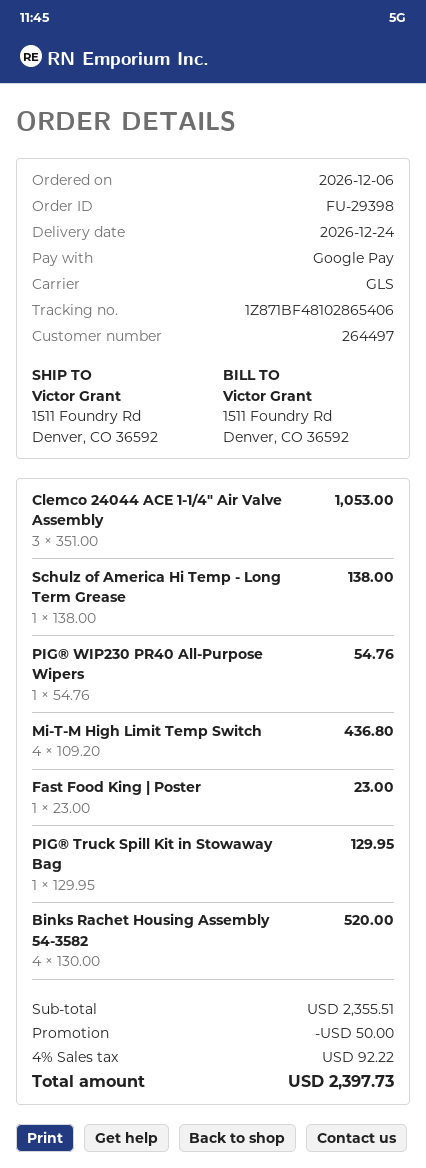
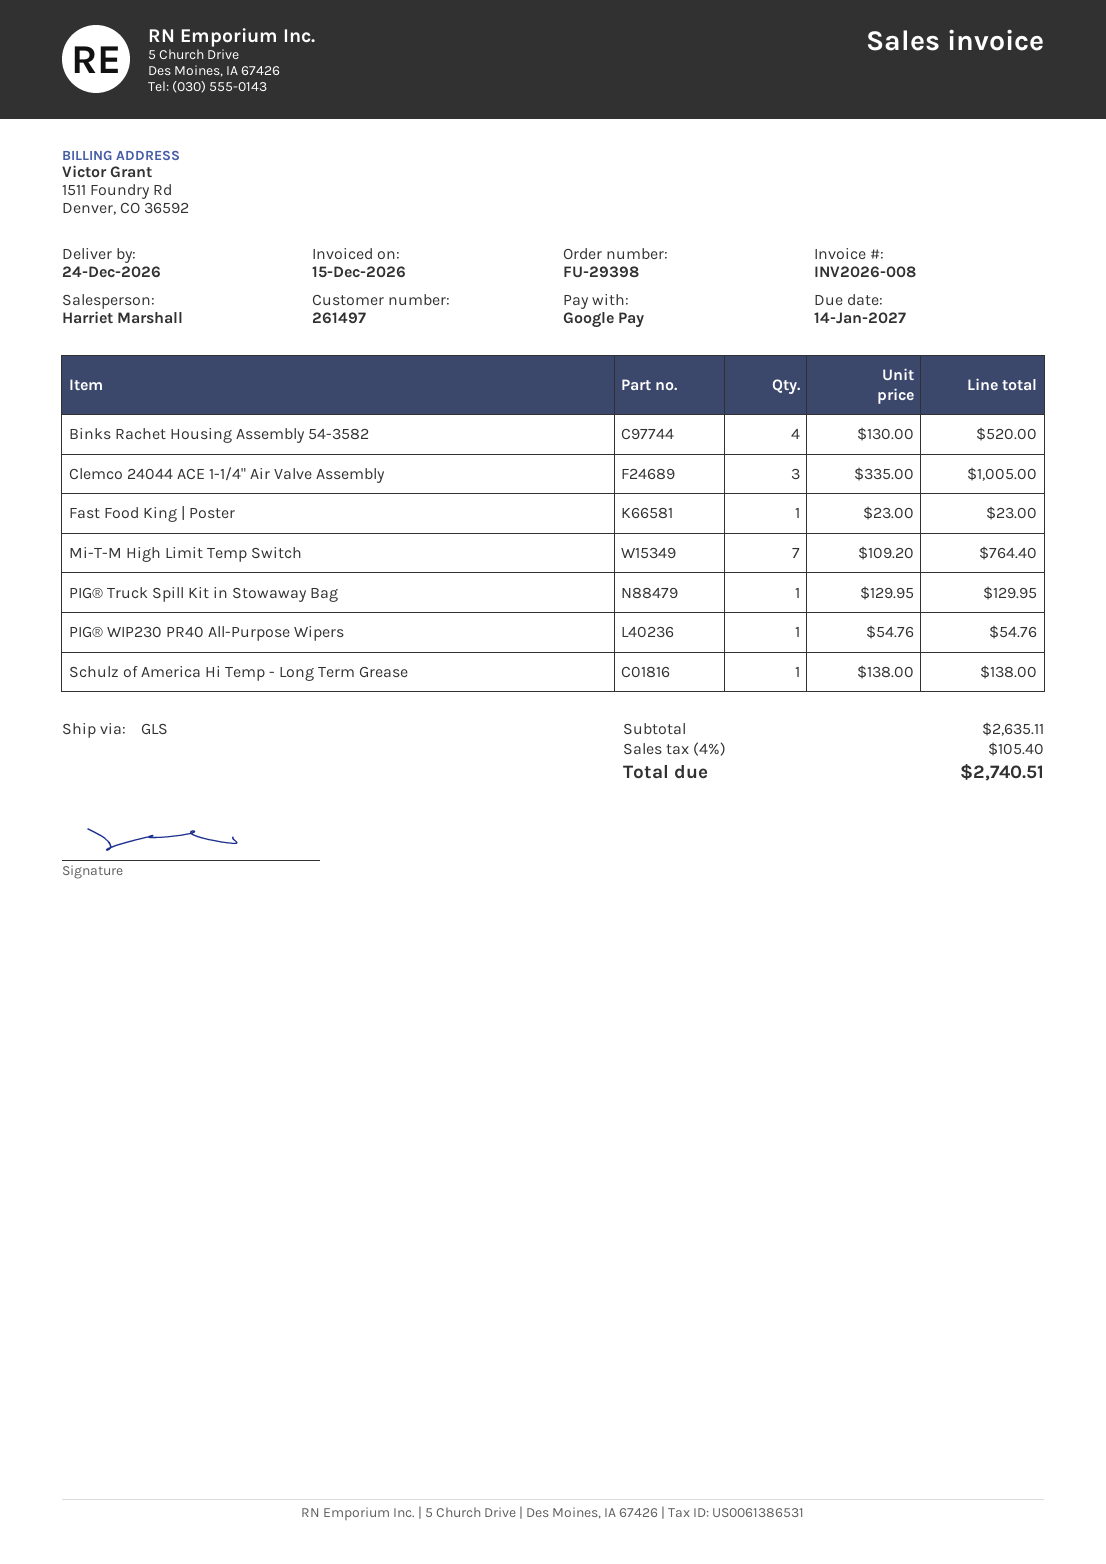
customer number: 264497 -> 261497
Clemco 24044 ACE 1-1/4" Air Valve Assembly: 3 x 351.00 = 1053.00 -> 3 x 335.00 = 1005.00
Mi-T-M High Limit Temp Switch: 4 x 109.20 = 436.80 -> 7 x 109.20 = 764.40
subtotal: 2355.51 -> 2635.11
discount: 50.00 -> none
tax: 4% = 92.22 -> 4% = 105.40
total: 2397.73 -> 2740.51

